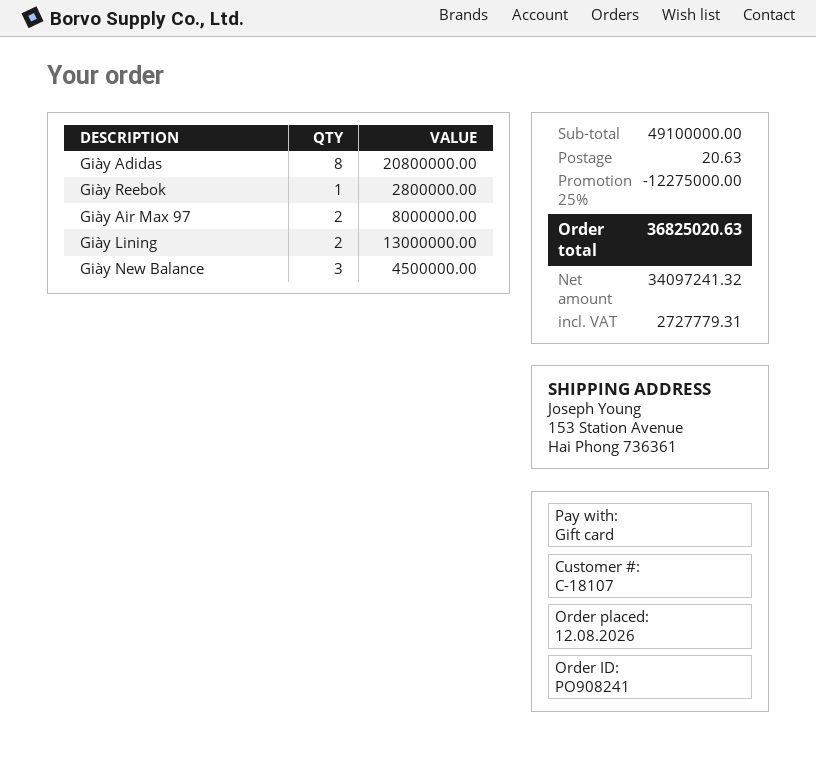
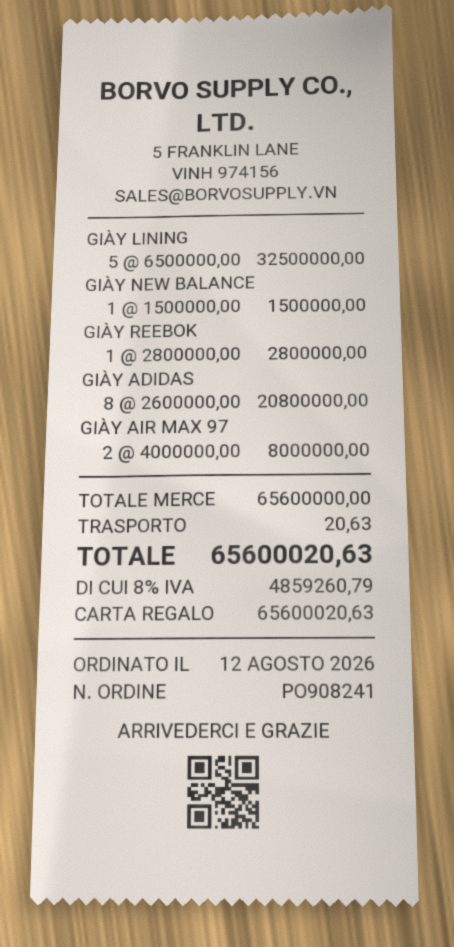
Giày Lining: 2 for 13000000.00 -> 5 for 32500000.00
Giày New Balance: 3 for 4500000.00 -> 1 for 1500000.00
subtotal: 49100000.00 -> 65600000.00
discount: 25% = 12275000.00 -> none
tax: 2727779.31 -> 4859260.79
total: 36825020.63 -> 65600020.63

